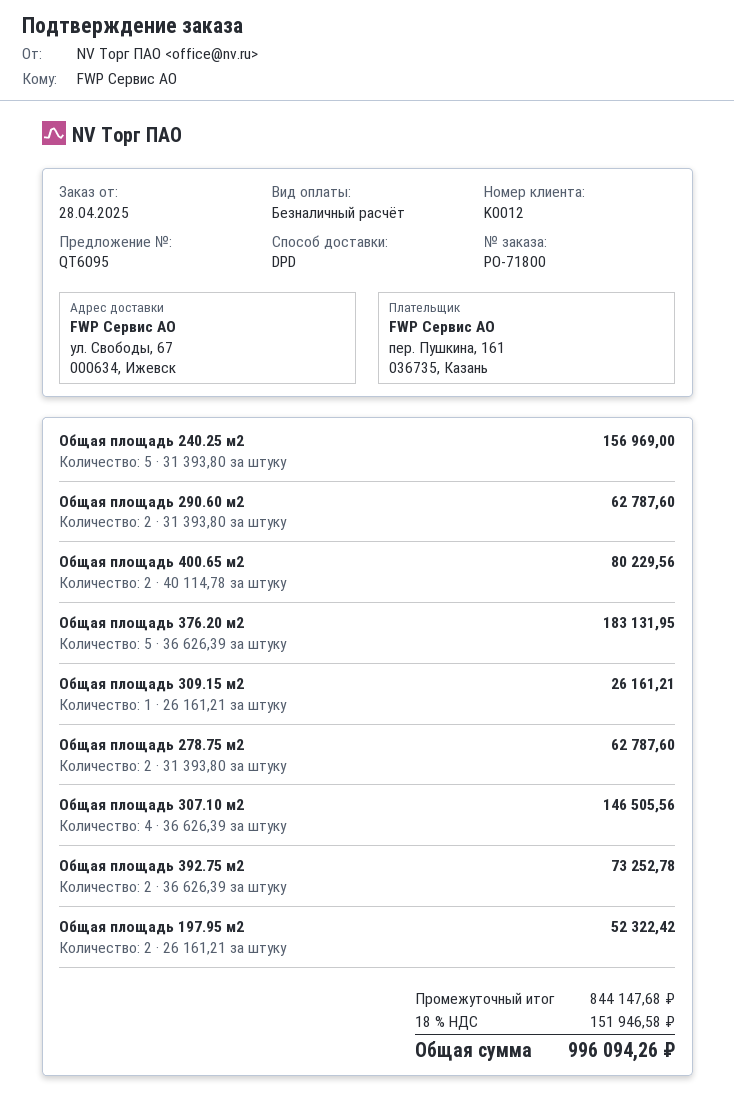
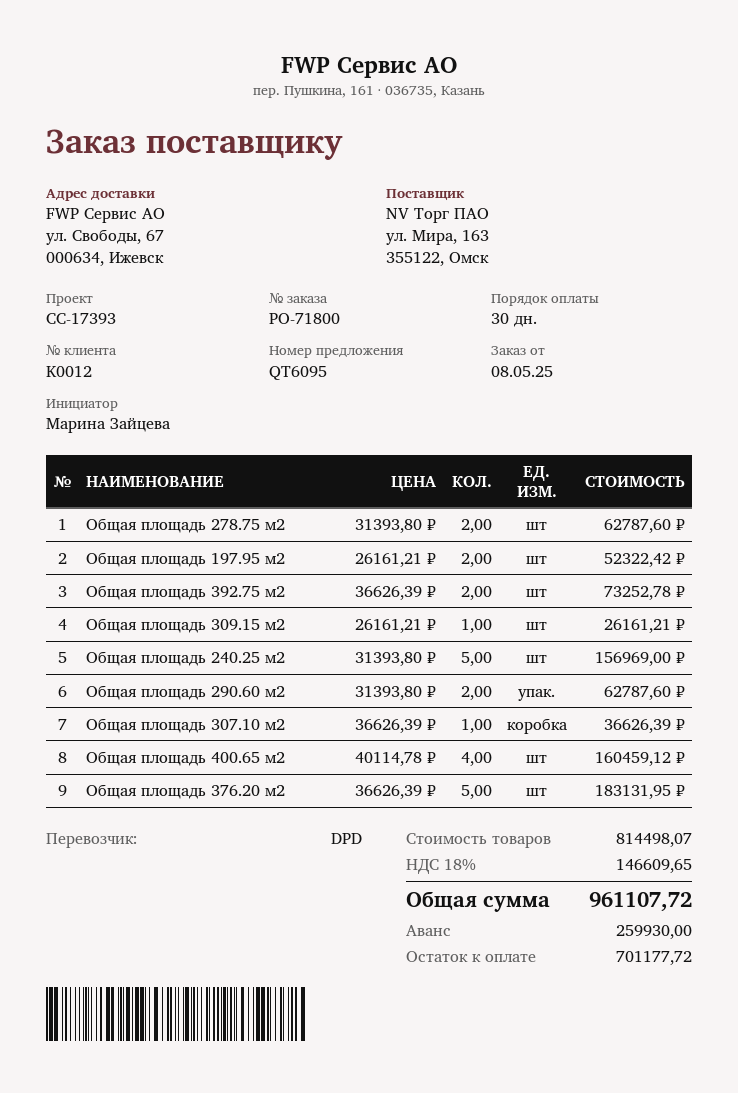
order date: 2025-04-28 -> 2025-05-08
Общая площадь 400.65 м2: 2 x 40114.78 = 80229.56 -> 4 x 40114.78 = 160459.12
Общая площадь 307.10 м2: 4 x 36626.39 = 146505.56 -> 1 x 36626.39 = 36626.39
subtotal: 844147.68 -> 814498.07
tax: 18% = 151946.58 -> 18% = 146609.65
total: 996094.26 -> 961107.72

